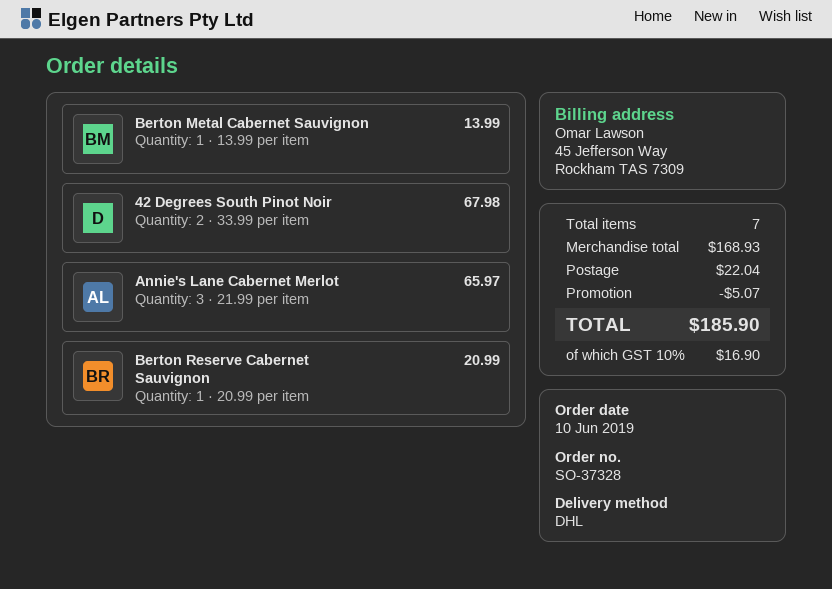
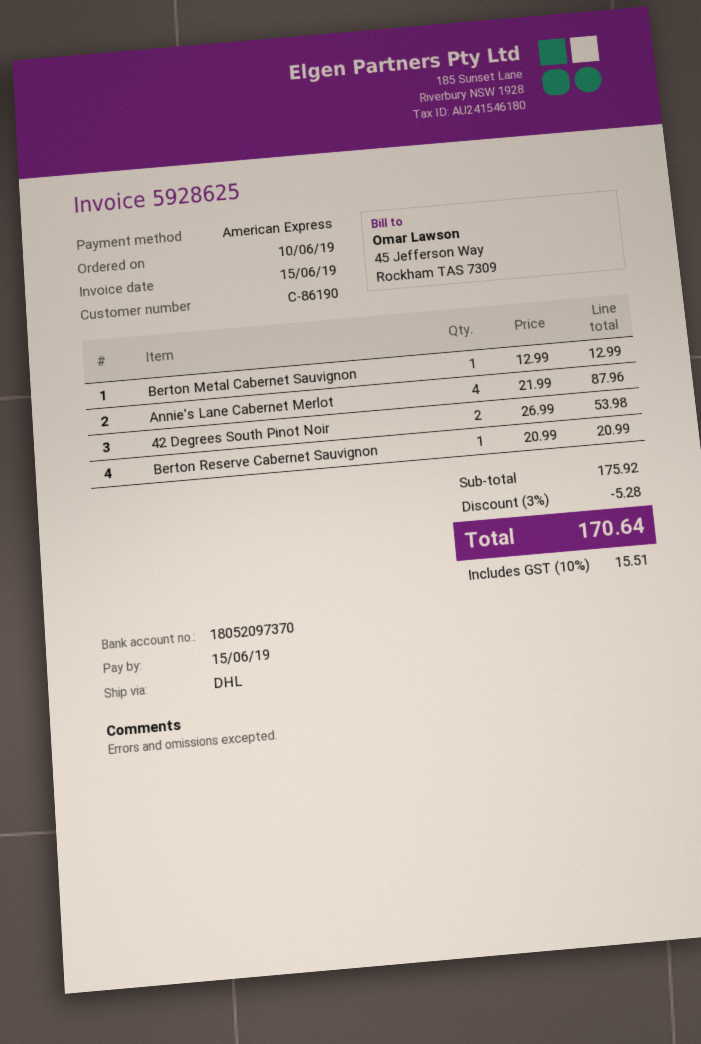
Berton Metal Cabernet Sauvignon: 1 x 13.99 = 13.99 -> 1 x 12.99 = 12.99
42 Degrees South Pinot Noir: 2 x 33.99 = 67.98 -> 2 x 26.99 = 53.98
Annie's Lane Cabernet Merlot: 3 x 21.99 = 65.97 -> 4 x 21.99 = 87.96
subtotal: 168.93 -> 175.92
discount: 5.07 -> 5.28
shipping: 22.04 -> none
tax: 10% = 16.90 -> 10% = 15.51
total: 185.90 -> 170.64

